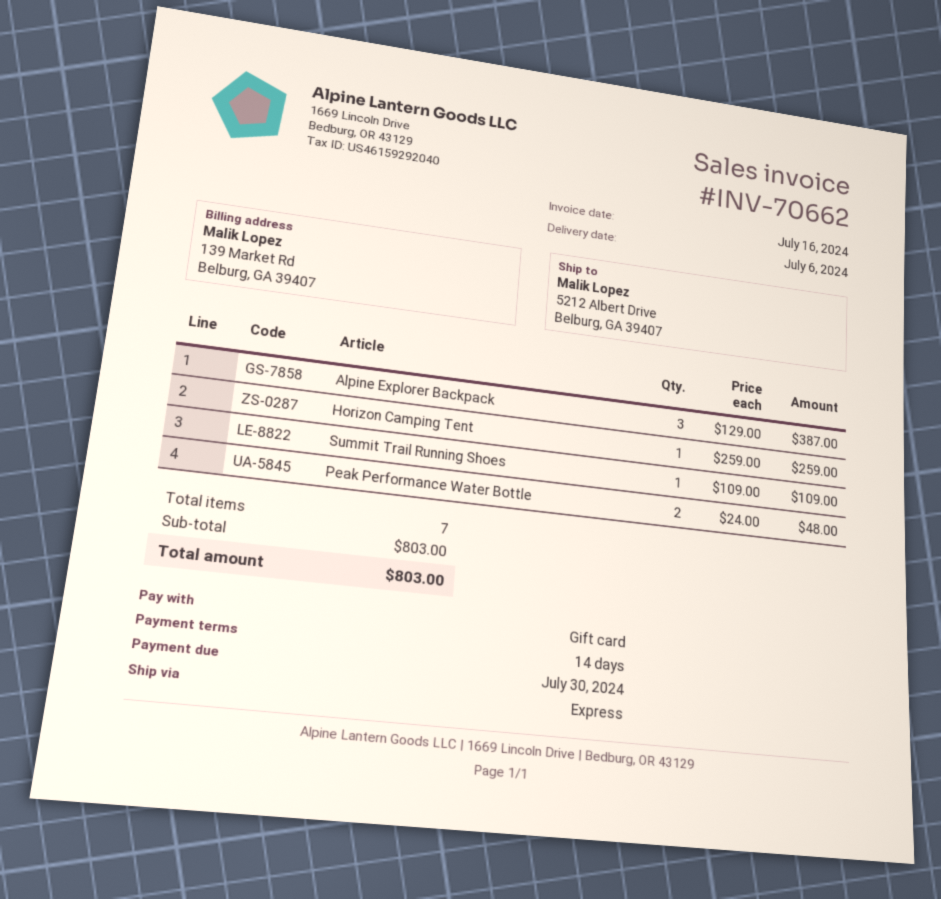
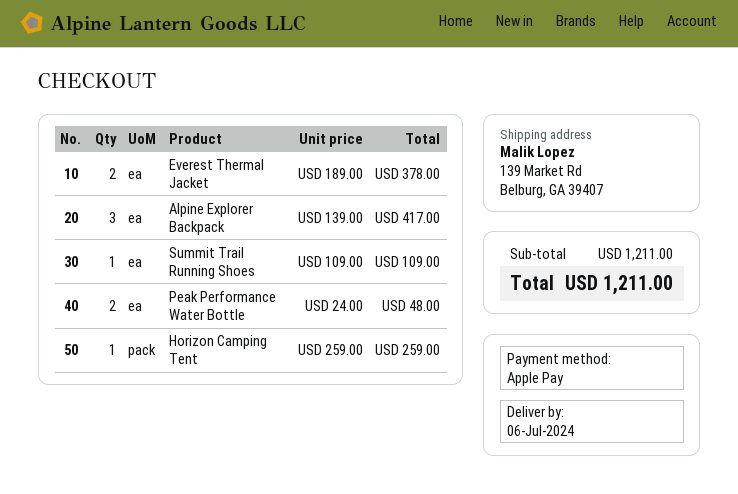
payment method: gift card -> Apple Pay
ship to: 5212 Albert Drive, Belburg, GA 39407 -> 139 Market Rd, Belburg, GA 39407
Alpine Explorer Backpack: 3 x 129.00 = 387.00 -> 3 x 139.00 = 417.00
Everest Thermal Jacket: none -> 2 x 189.00 = 378.00
subtotal: 803.00 -> 1211.00
total: 803.00 -> 1211.00

